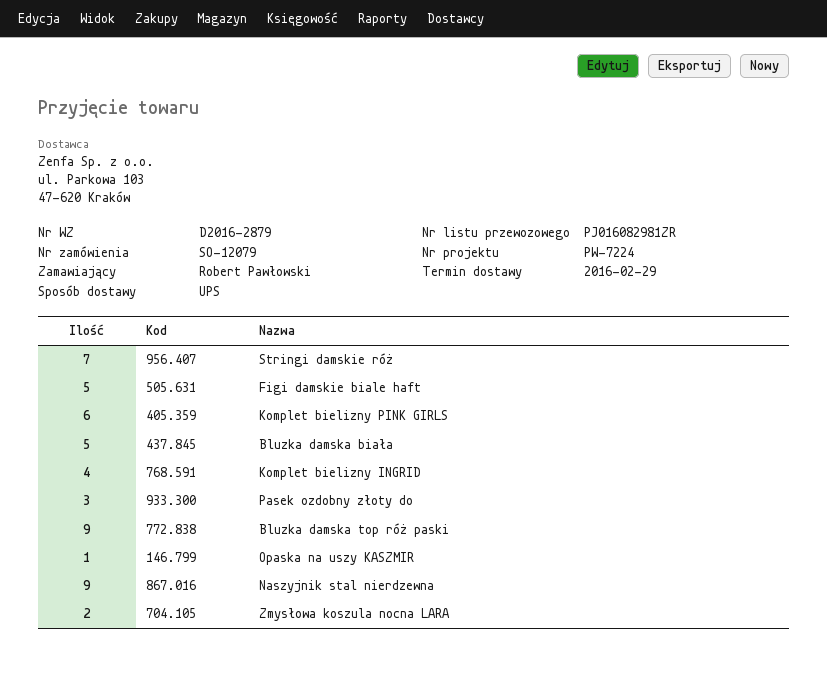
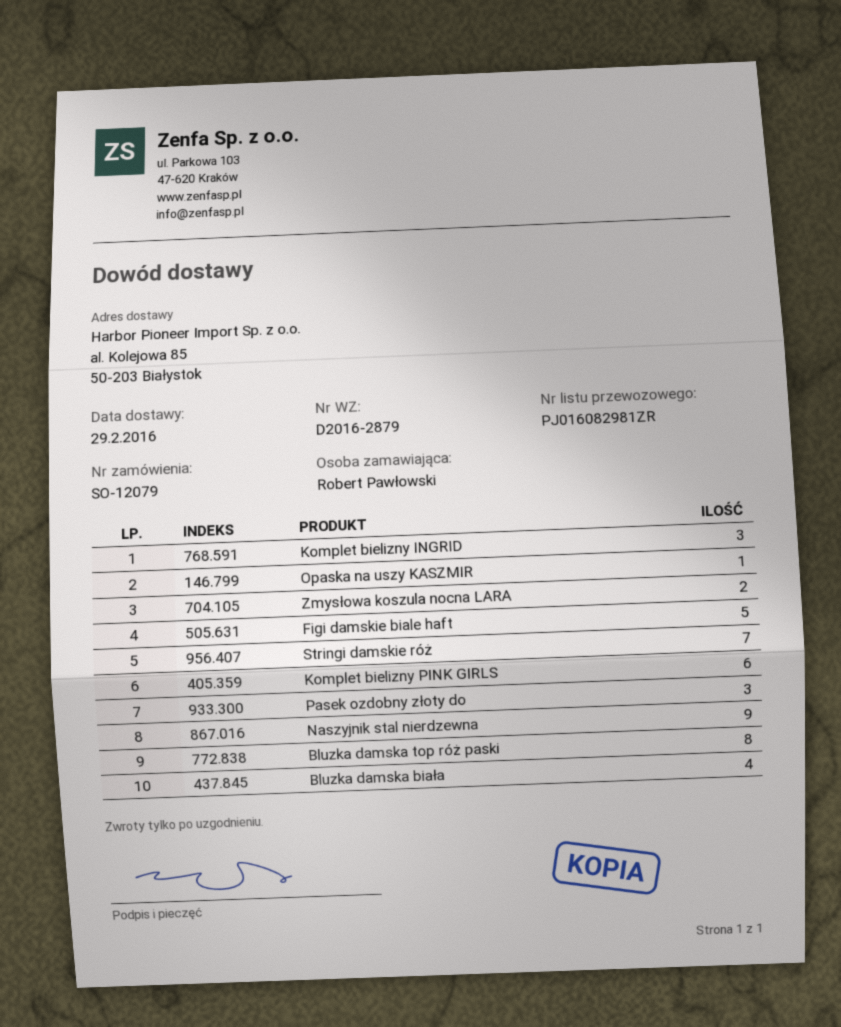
Bluzka damska biała: 5 -> 4
Komplet bielizny INGRID: 4 -> 3
Bluzka damska top róż paski: 9 -> 8

